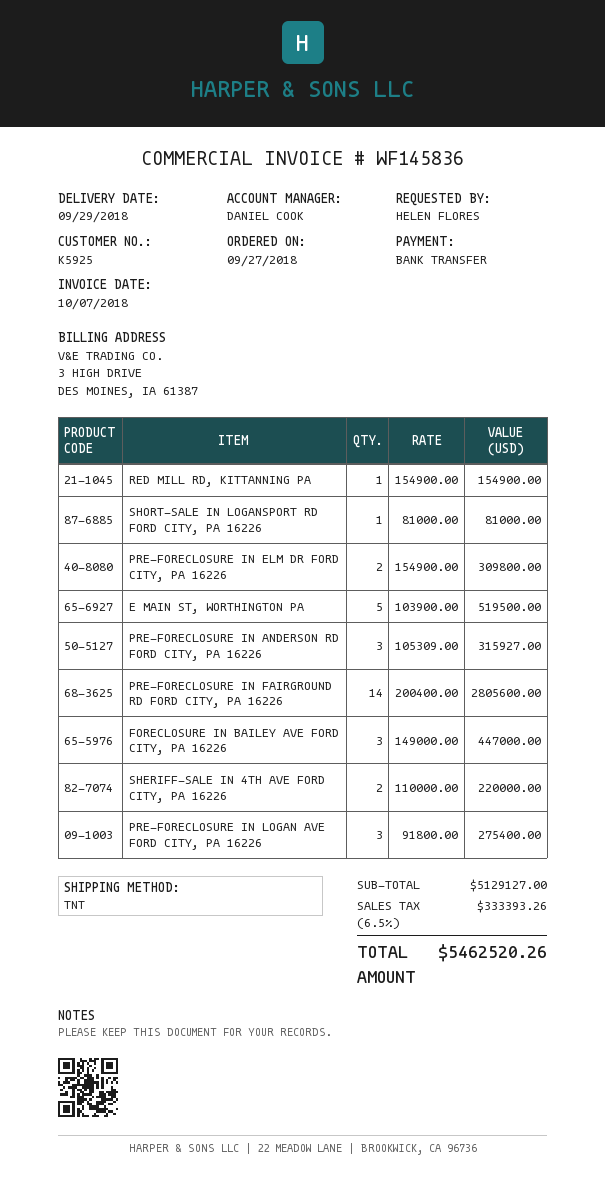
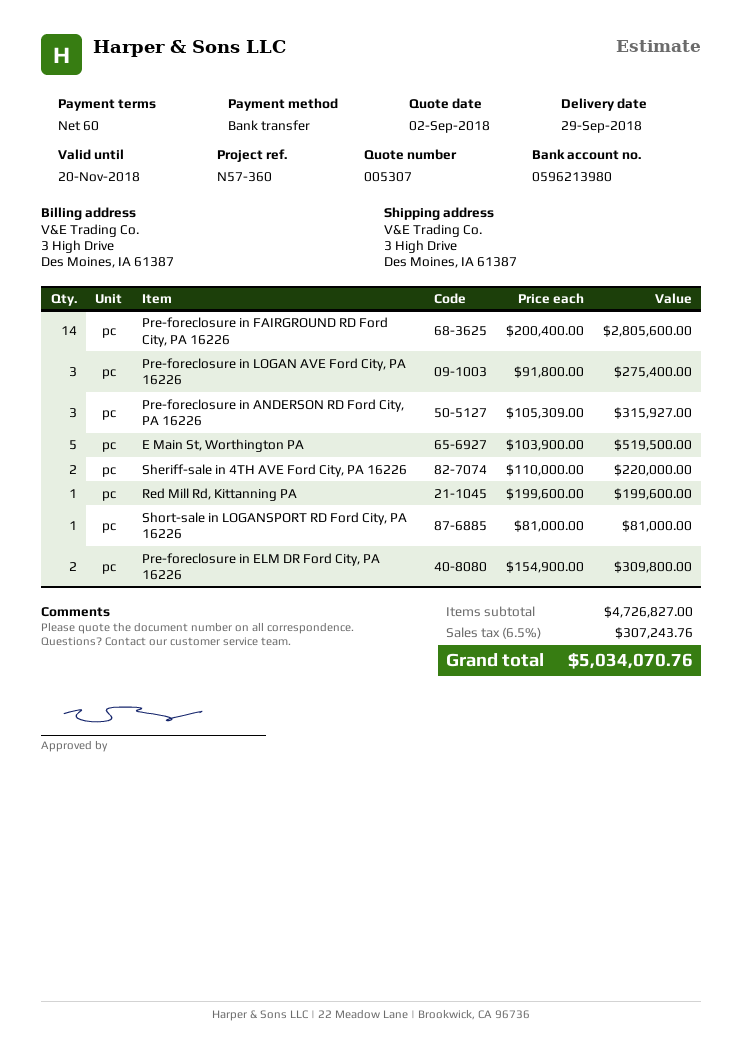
RED MILL RD, KITTANNING PA: 1 x 154900.00 = 154900.00 -> 1 x 199600.00 = 199600.00
FORECLOSURE IN BAILEY AVE FORD CITY, PA 16226: 3 x 149000.00 = 447000.00 -> none
subtotal: 5129127.00 -> 4726827.00
tax: 6.5% = 333393.26 -> 6.5% = 307243.76
total: 5462520.26 -> 5034070.76

